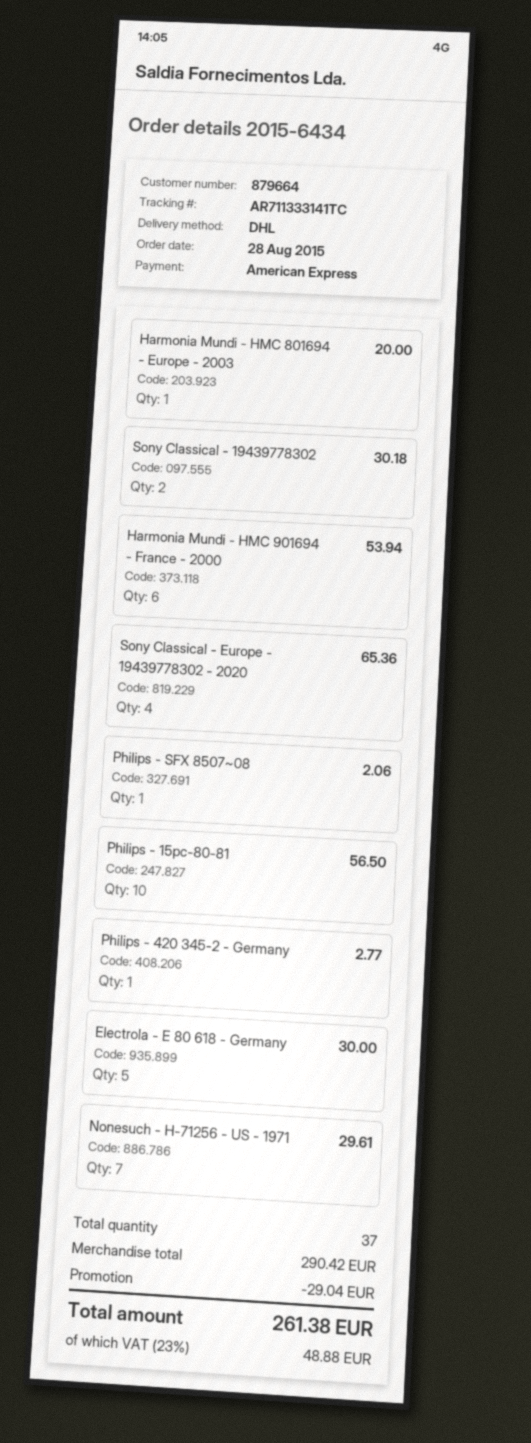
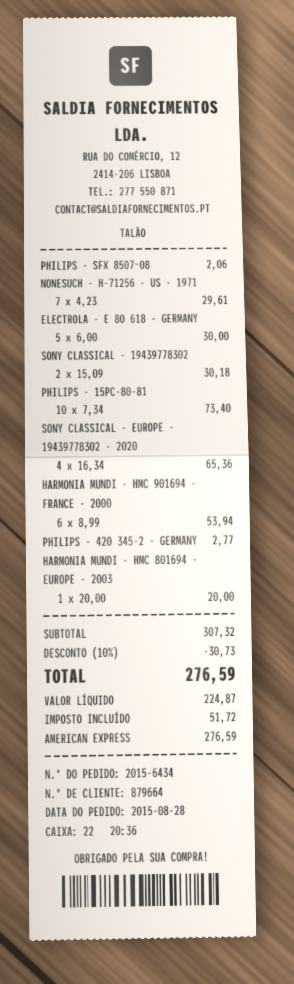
Philips - 15pc-80-81: 10 for 56.50 -> 10 for 73.40
subtotal: 290.42 -> 307.32
discount: 29.04 -> 30.73
tax: 48.88 -> 51.72
total: 261.38 -> 276.59

